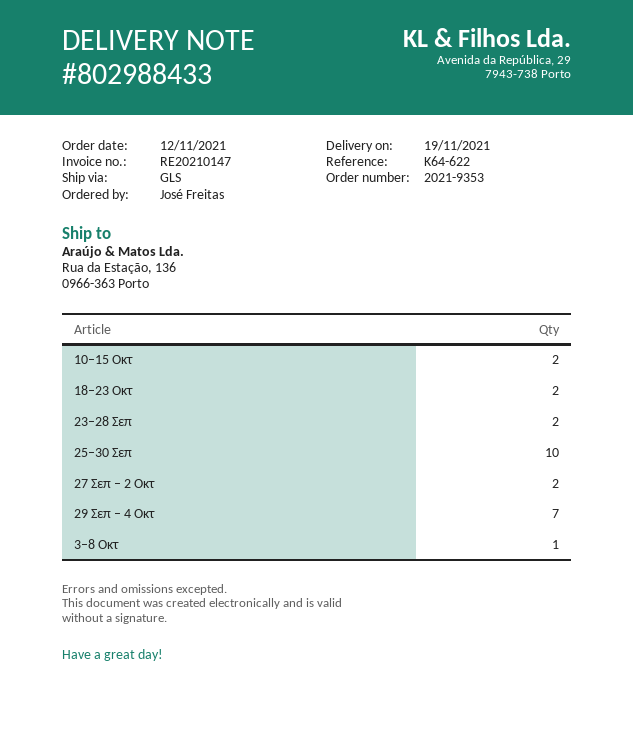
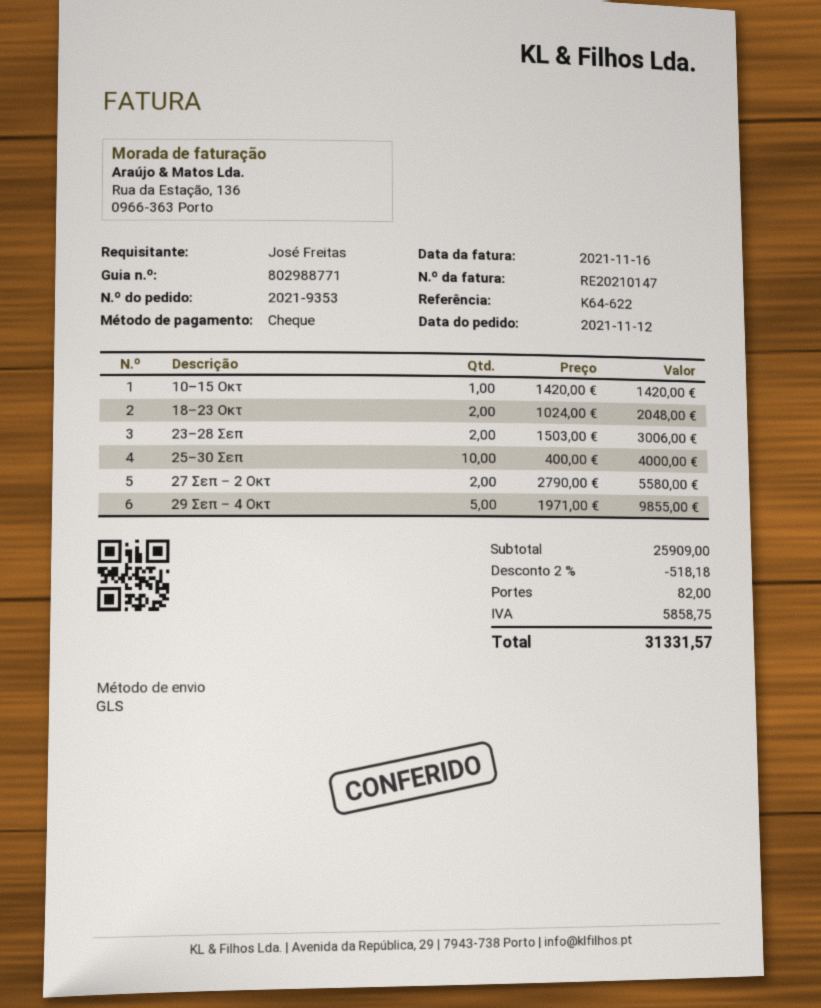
delivery note number: 802988433 -> 802988771
10–15 Οκτ: 2 -> 1
29 Σεπ – 4 Οκτ: 7 -> 5
3–8 Οκτ: 1 -> none

